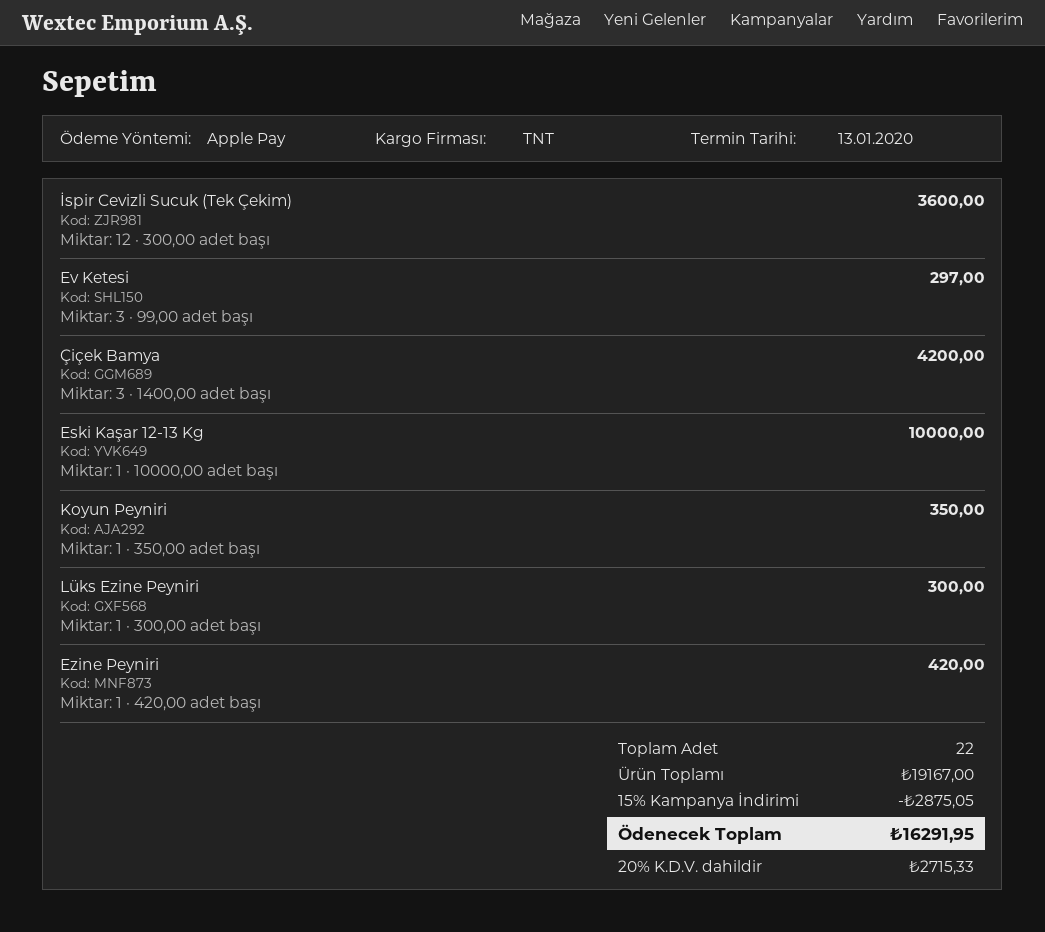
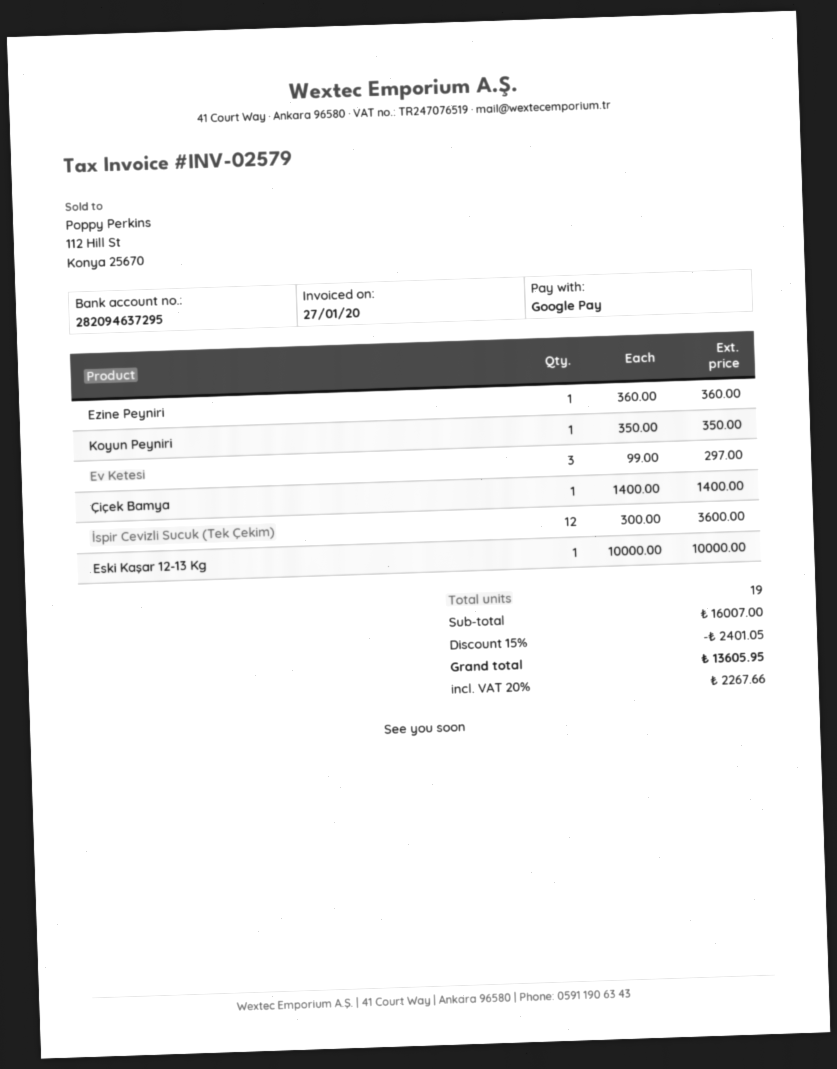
payment method: Apple Pay -> Google Pay
Çiçek Bamya: 3 x 1400.00 = 4200.00 -> 1 x 1400.00 = 1400.00
Lüks Ezine Peyniri: 1 x 300.00 = 300.00 -> none
Ezine Peyniri: 1 x 420.00 = 420.00 -> 1 x 360.00 = 360.00
total quantity: 22 -> 19
subtotal: 19167.00 -> 16007.00
discount: 15% = 2875.05 -> 15% = 2401.05
tax: 20% = 2715.33 -> 20% = 2267.66
total: 16291.95 -> 13605.95

